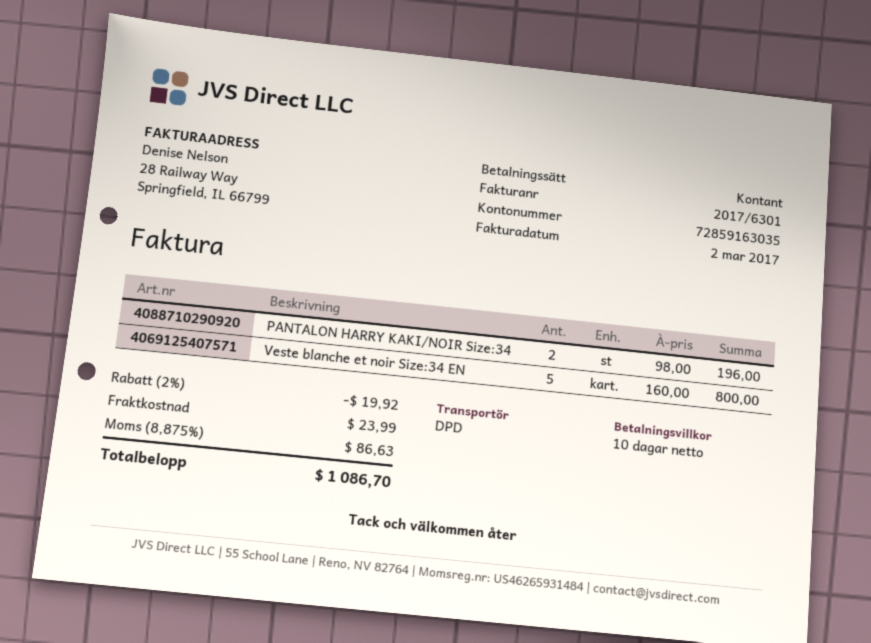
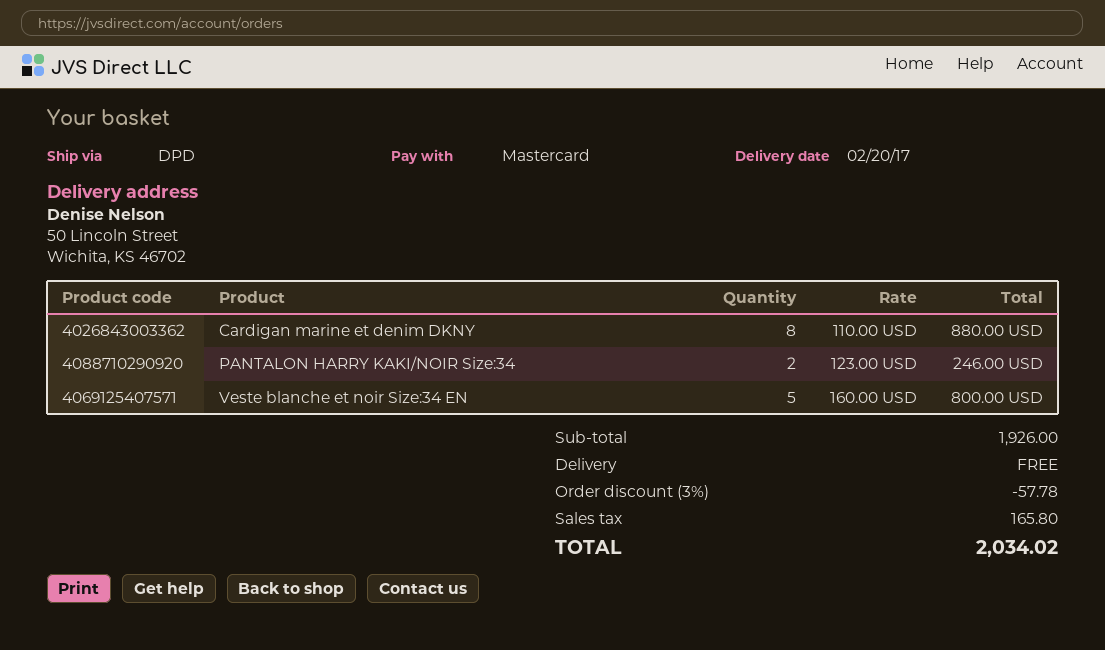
payment method: cash -> Mastercard
PANTALON HARRY KAKI/NOIR Size:34: 2 x 98.00 = 196.00 -> 2 x 123.00 = 246.00
Cardigan marine et denim DKNY: none -> 8 x 110.00 = 880.00
discount: 2% = 19.92 -> 3% = 57.78
shipping: 23.99 -> 0.00
tax: 86.63 -> 165.80
total: 1086.70 -> 2034.02

